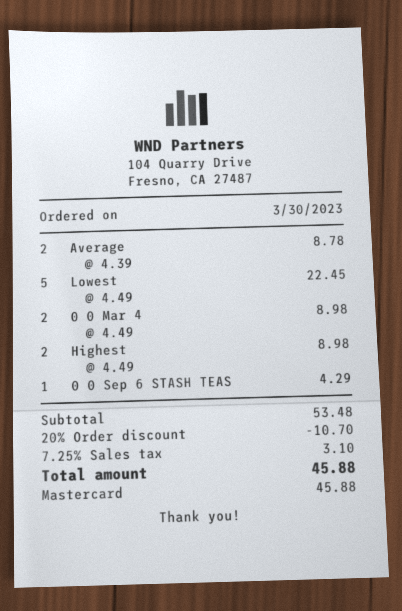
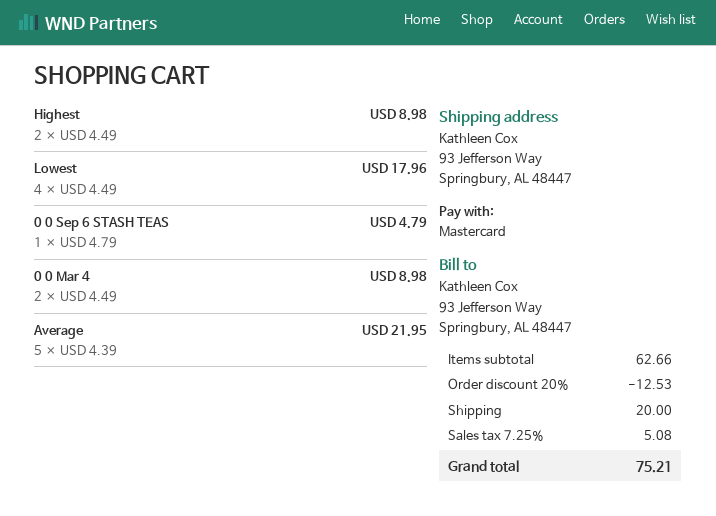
Average: 2 x 4.39 = 8.78 -> 5 x 4.39 = 21.95
Lowest: 5 x 4.49 = 22.45 -> 4 x 4.49 = 17.96
0 0 Sep 6 STASH TEAS: 1 x 4.29 = 4.29 -> 1 x 4.79 = 4.79
subtotal: 53.48 -> 62.66
discount: 20% = 10.70 -> 20% = 12.53
shipping: none -> 20.00
tax: 7.25% = 3.10 -> 7.25% = 5.08
total: 45.88 -> 75.21

